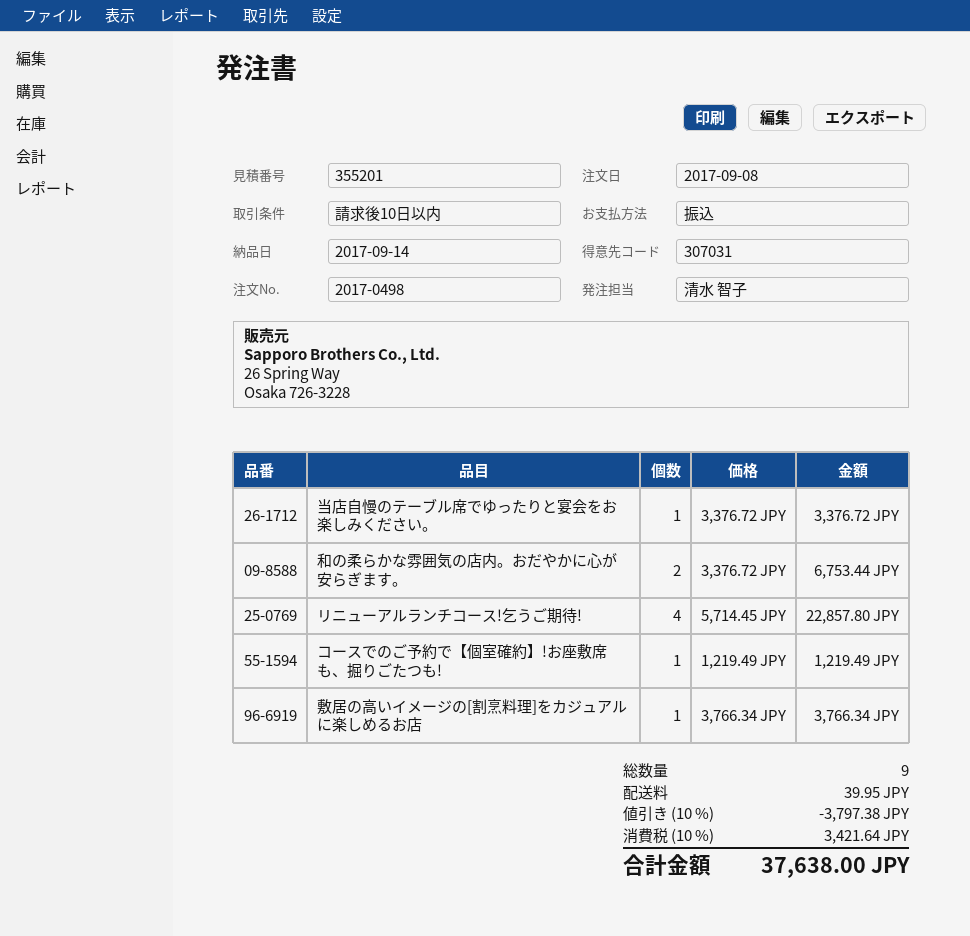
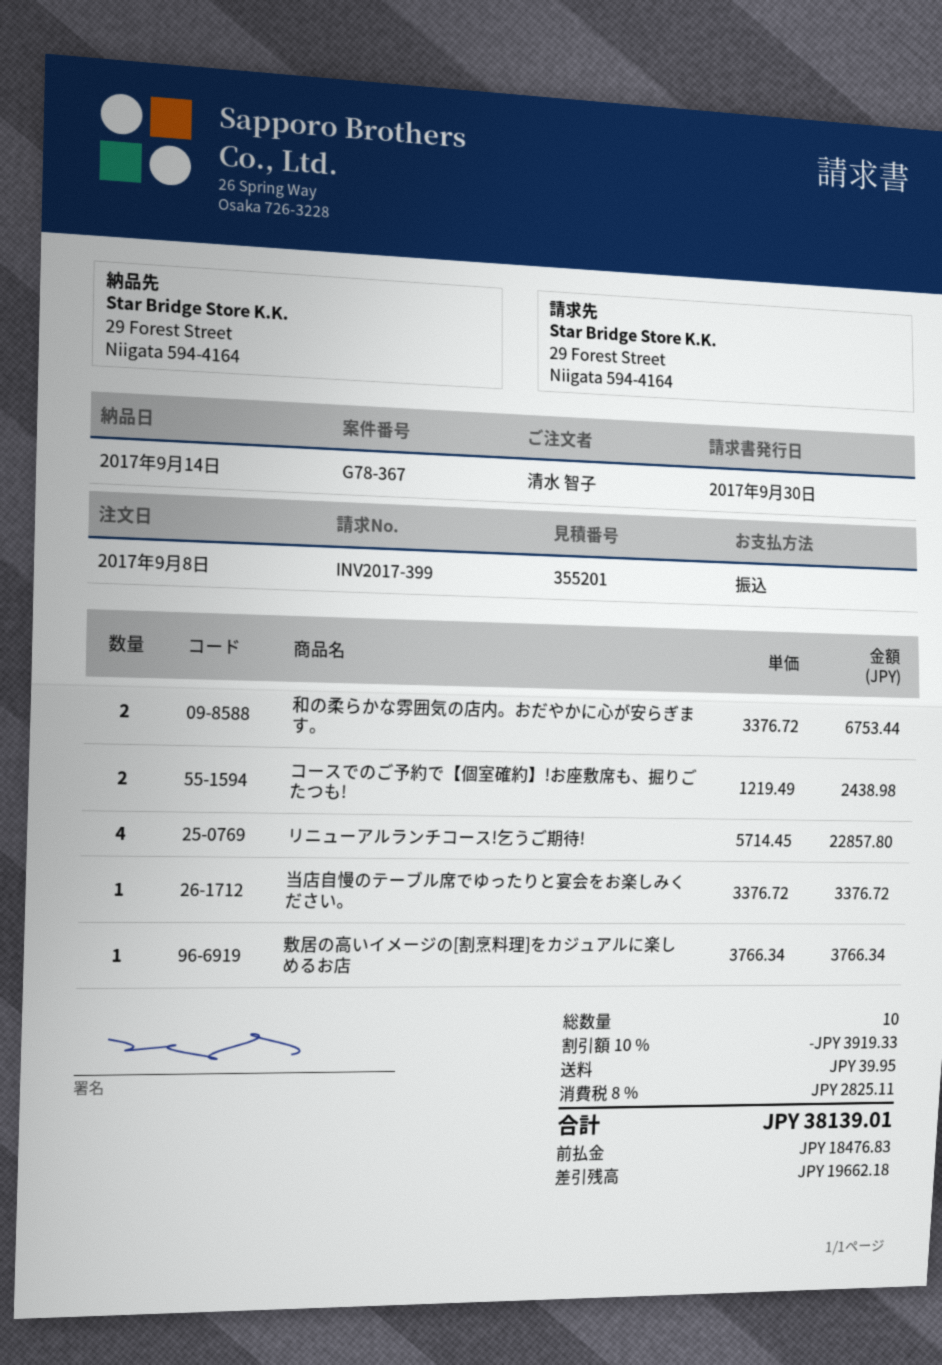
コースでのご予約で【個室確約】!お座敷席も、掘りごたつも!: 1 x 1219.49 = 1219.49 -> 2 x 1219.49 = 2438.98
total quantity: 9 -> 10
discount: 10% = 3797.38 -> 10% = 3919.33
tax: 10% = 3421.64 -> 8% = 2825.11
total: 37638.00 -> 38139.01

